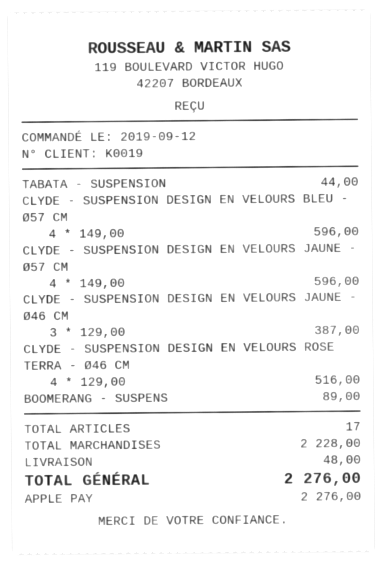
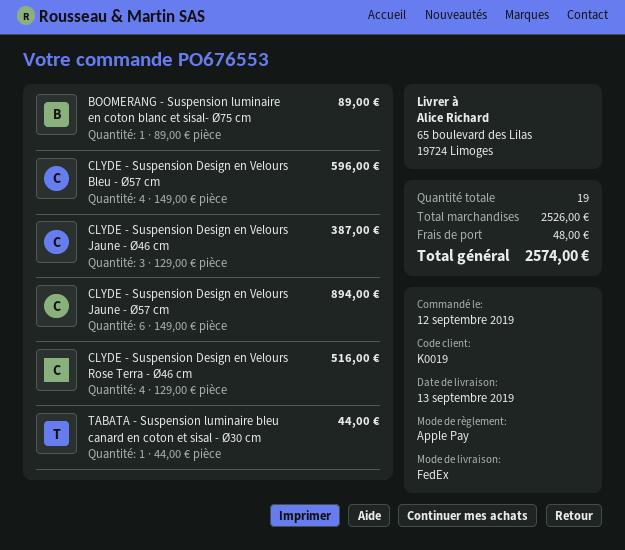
CLYDE - SUSPENSION DESIGN EN VELOURS JAUNE - Ø57 CM: 4 x 149.00 = 596.00 -> 6 x 149.00 = 894.00
total quantity: 17 -> 19
subtotal: 2228.00 -> 2526.00
total: 2276.00 -> 2574.00

